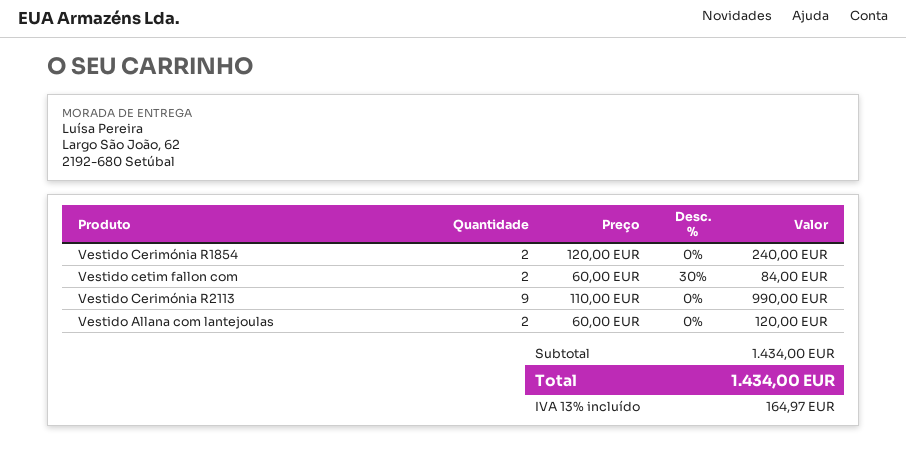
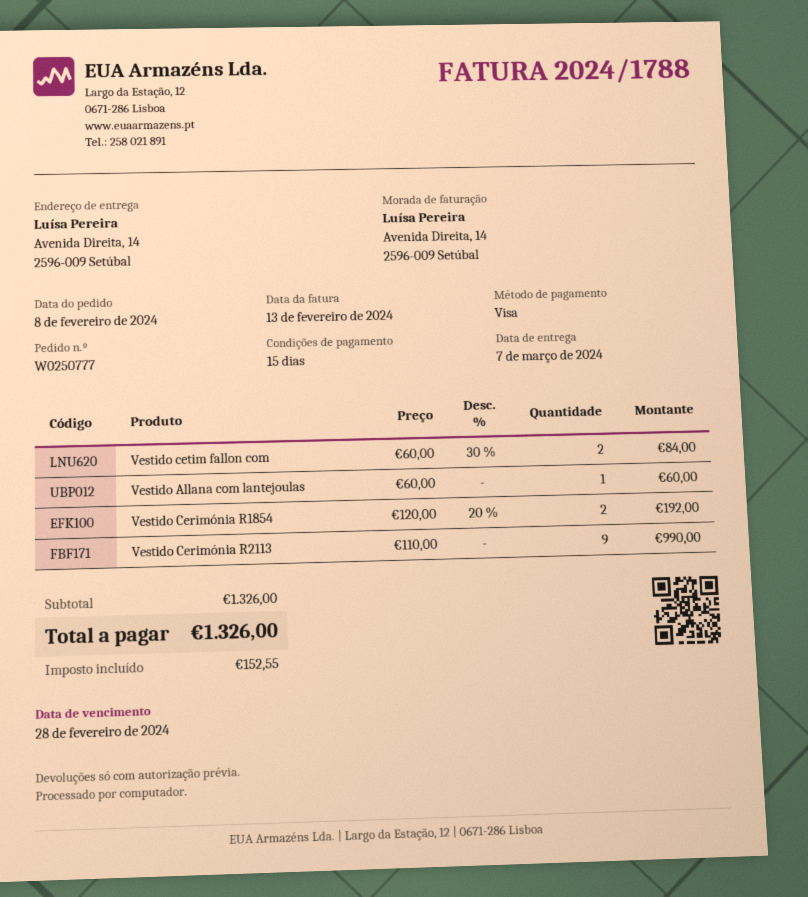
ship to: Largo São João, 62, 2192-680 Setúbal -> Avenida Direita, 14, 2596-009 Setúbal
Vestido Cerimónia R1854: 2 x 120.00 = 240.00 -> 2 x 120.00 - 20% = 192.00
Vestido Allana com lantejoulas: 2 x 60.00 = 120.00 -> 1 x 60.00 = 60.00
subtotal: 1434.00 -> 1326.00
tax: 164.97 -> 152.55
total: 1434.00 -> 1326.00

